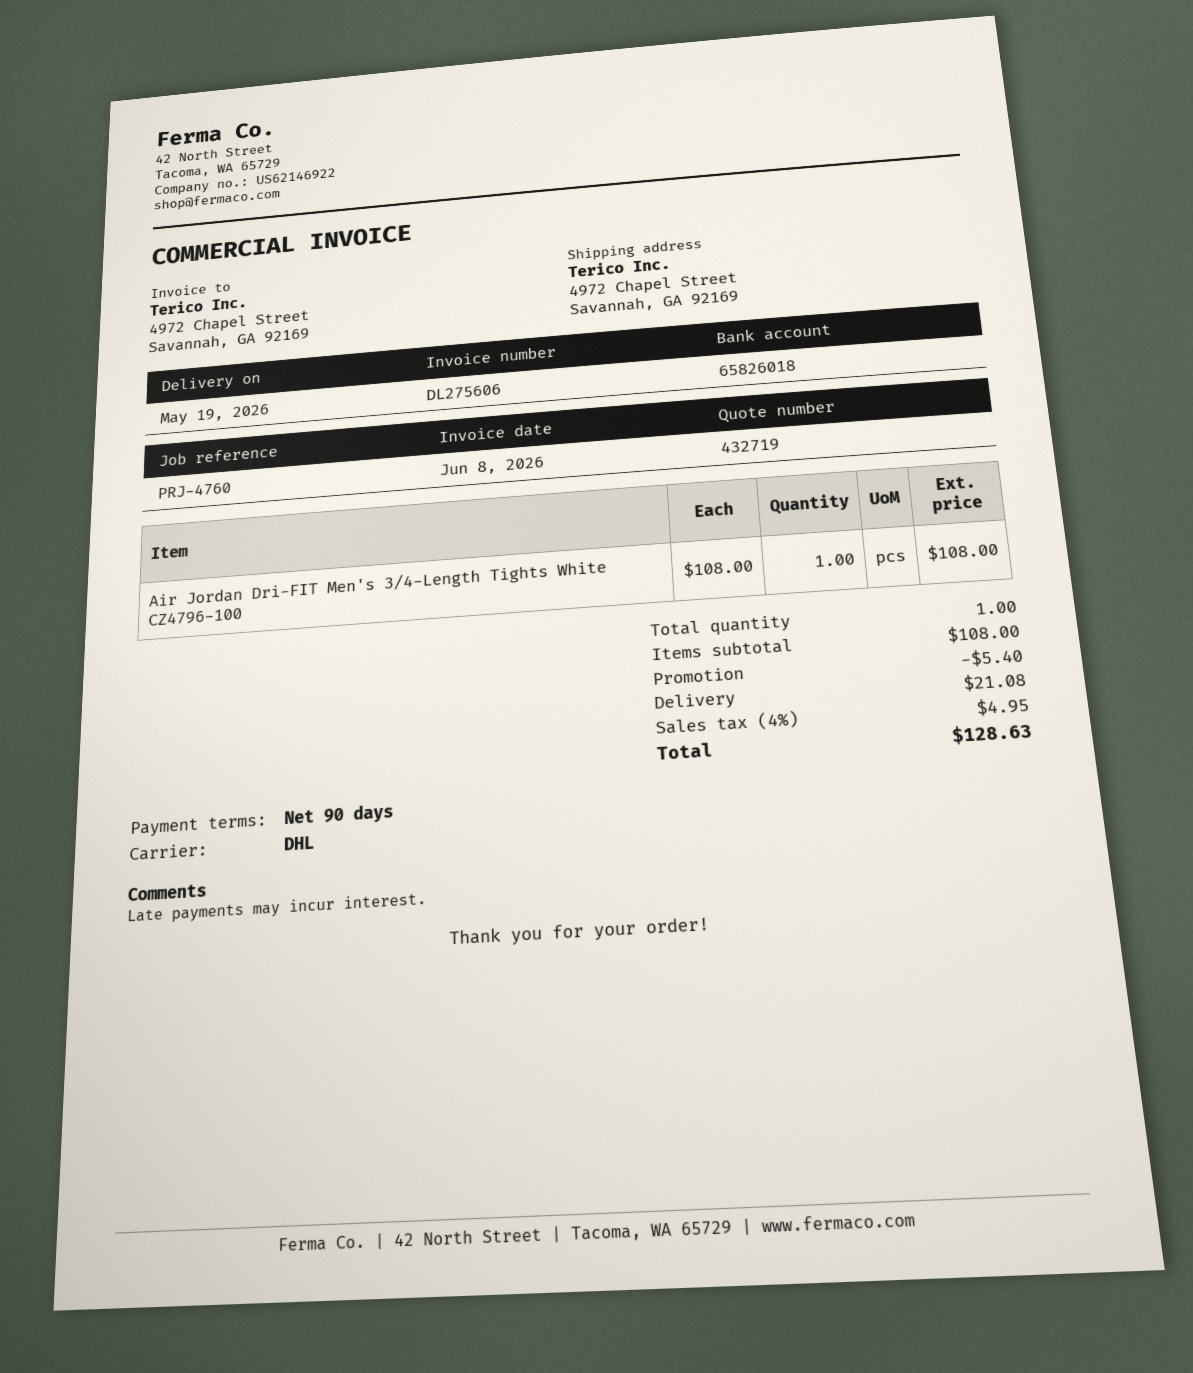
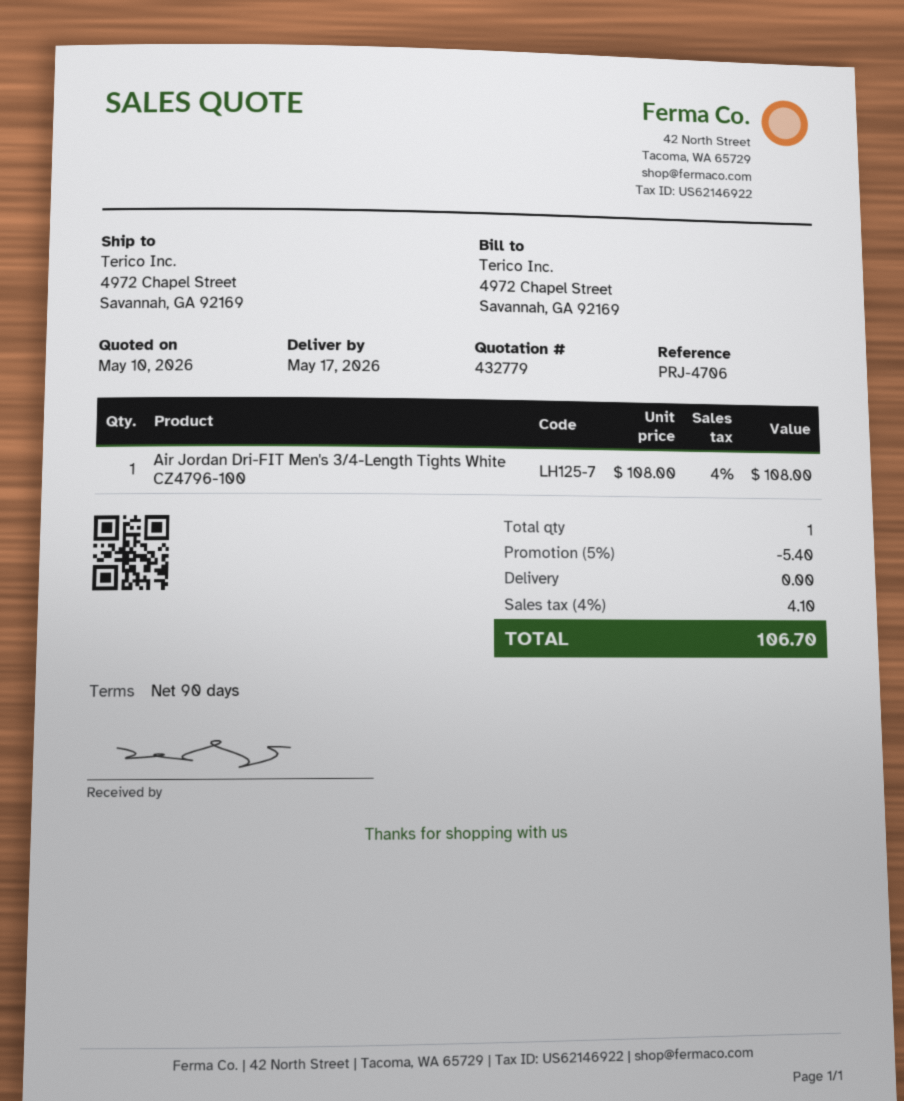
quote number: 432719 -> 432779
delivery date: 2026-05-19 -> 2026-05-17
reference: PRJ-4760 -> PRJ-4706
shipping: 21.08 -> 0.00
tax: 4% = 4.95 -> 4% = 4.10
total: 128.63 -> 106.70

